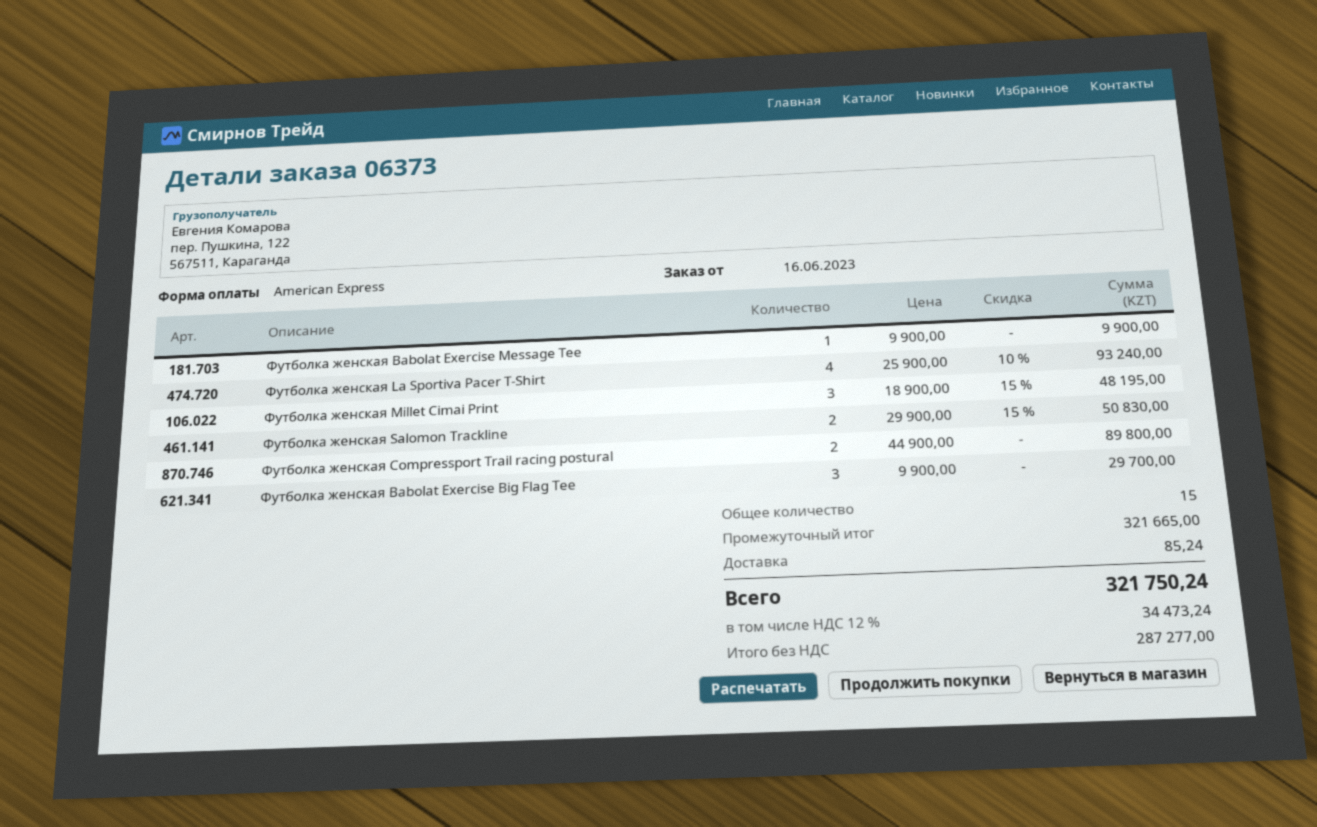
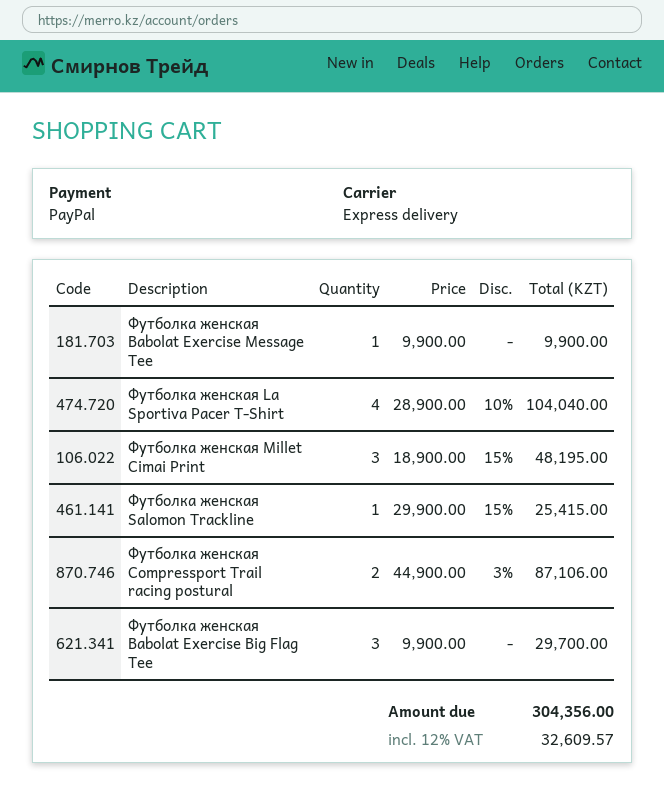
payment method: American Express -> PayPal
Футболка женская La Sportiva Pacer T-Shirt: 4 x 25900.00 - 10% = 93240.00 -> 4 x 28900.00 - 10% = 104040.00
Футболка женская Salomon Trackline: 2 x 29900.00 - 15% = 50830.00 -> 1 x 29900.00 - 15% = 25415.00
Футболка женская Compressport Trail racing postural: 2 x 44900.00 = 89800.00 -> 2 x 44900.00 - 3% = 87106.00
shipping: 85.24 -> none
tax: 12% = 34473.24 -> 12% = 32609.57
total: 321750.24 -> 304356.00

